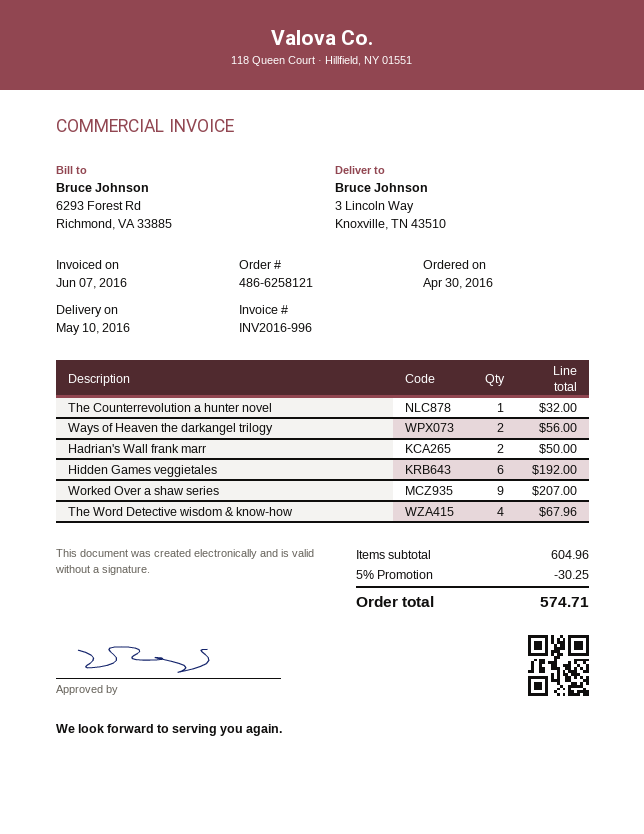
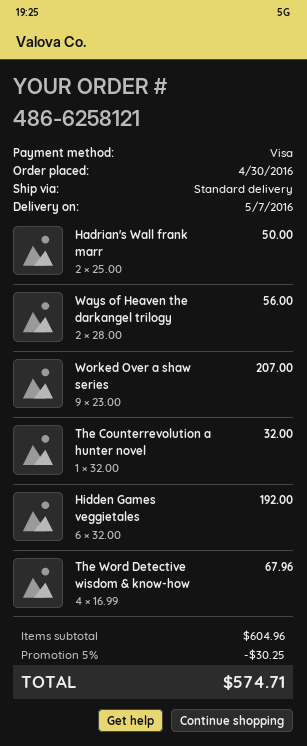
delivery date: 2016-05-10 -> 2016-05-07

